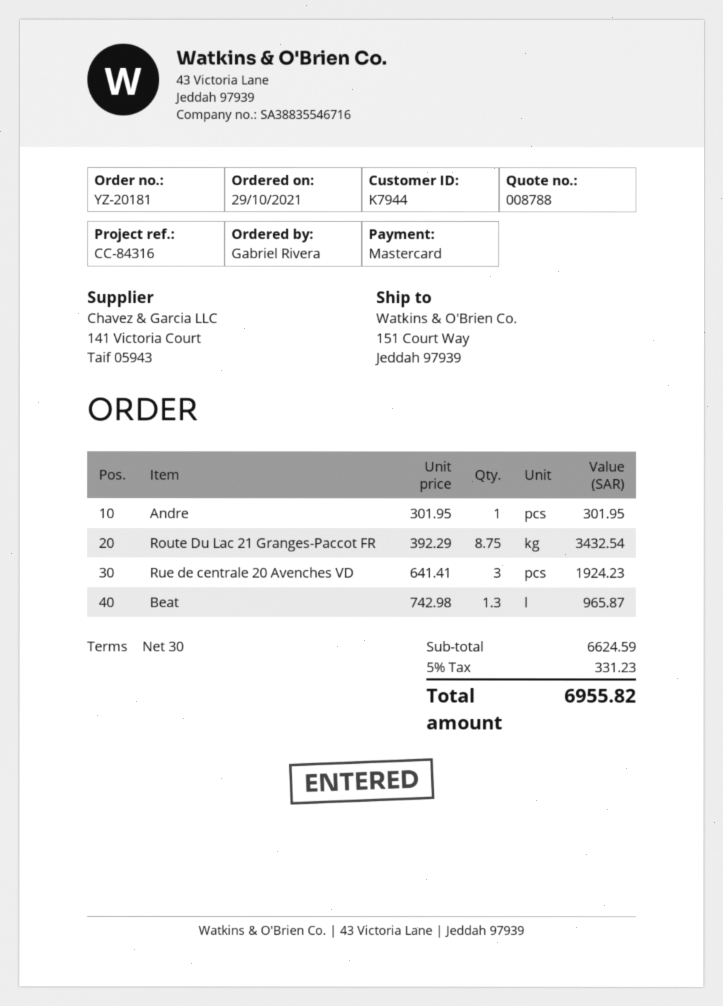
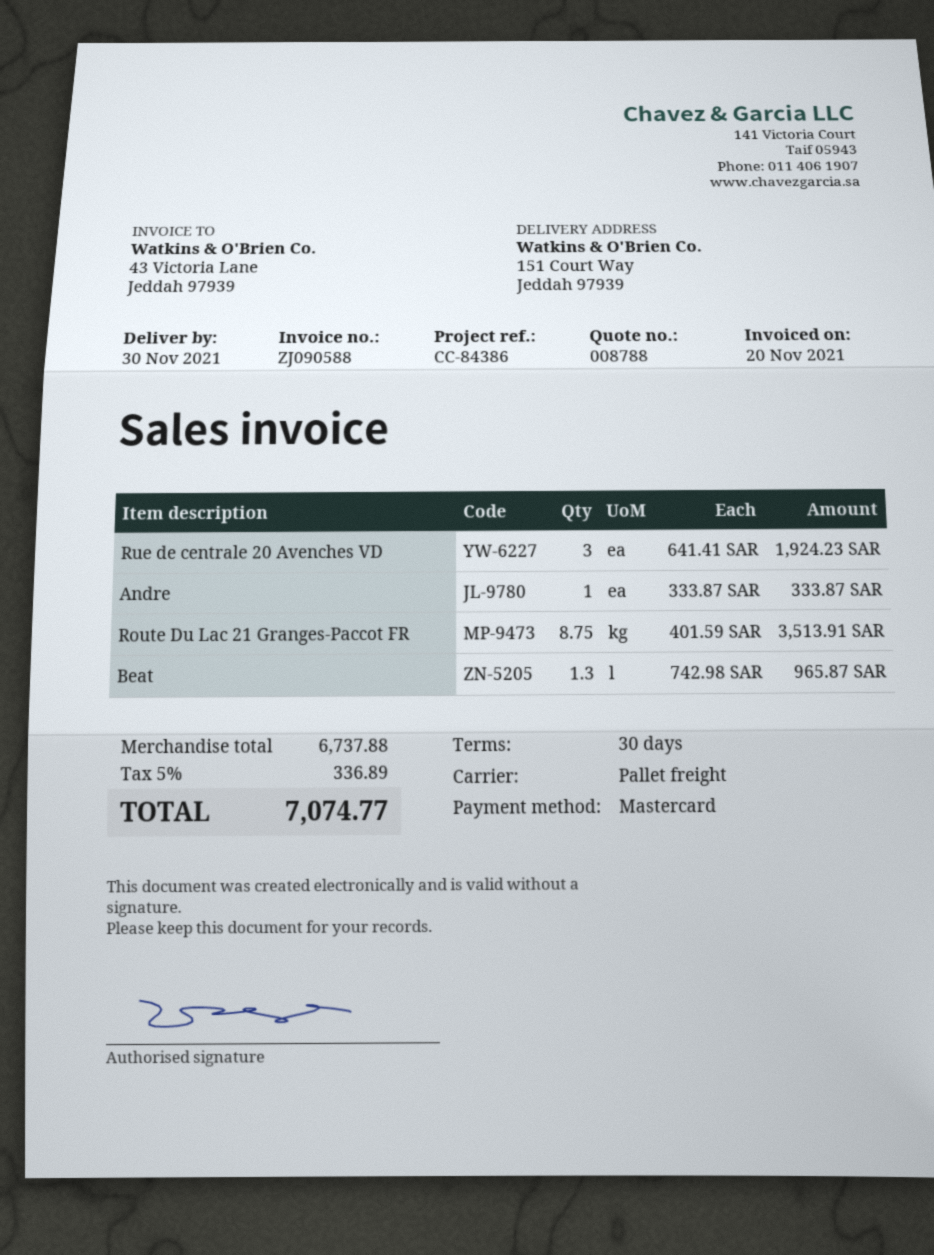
reference: CC-84316 -> CC-84386
Andre: 1 x 301.95 = 301.95 -> 1 x 333.87 = 333.87
Route Du Lac 21 Granges-Paccot FR: 8.75 x 392.29 = 3432.54 -> 8.75 x 401.59 = 3513.91
subtotal: 6624.59 -> 6737.88
tax: 5% = 331.23 -> 5% = 336.89
total: 6955.82 -> 7074.77

